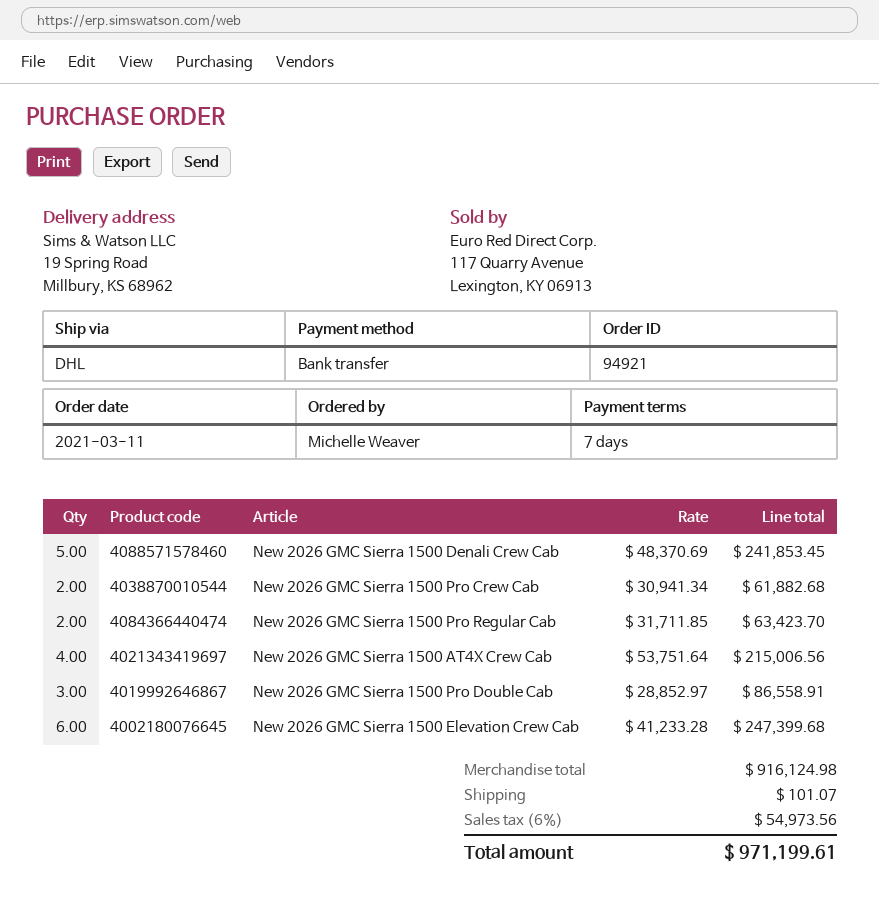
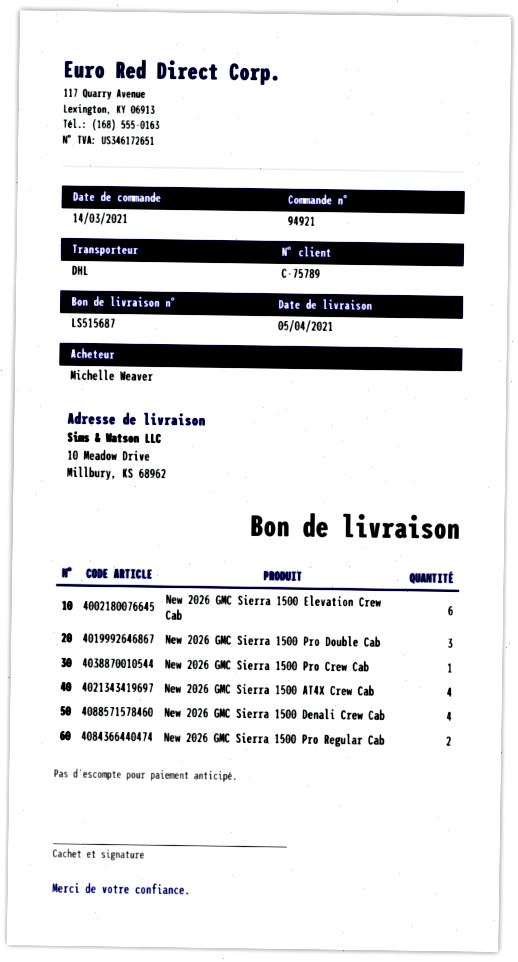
order date: 2021-03-11 -> 2021-03-14
ship to: 19 Spring Road, Millbury, KS 68962 -> 10 Meadow Drive, Millbury, KS 68962
New 2026 GMC Sierra 1500 Denali Crew Cab: 5 -> 4
New 2026 GMC Sierra 1500 Pro Crew Cab: 2 -> 1

